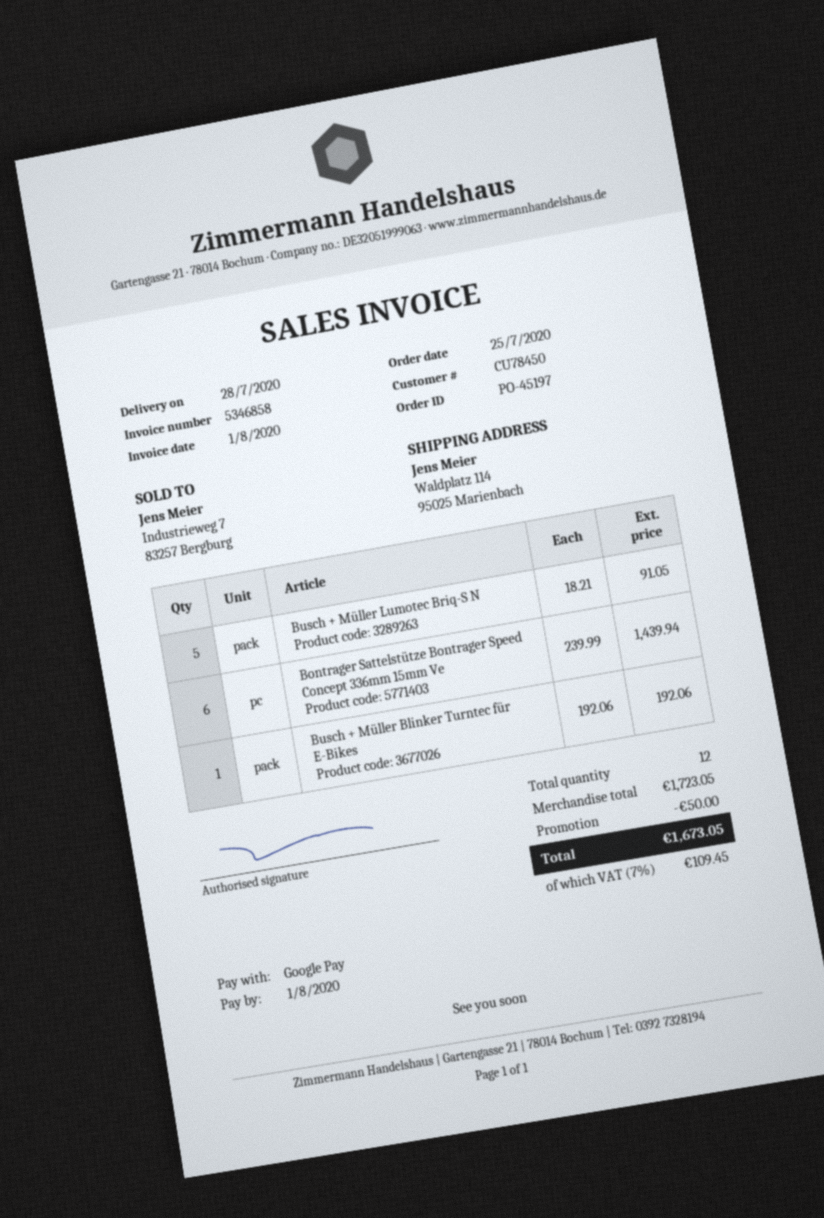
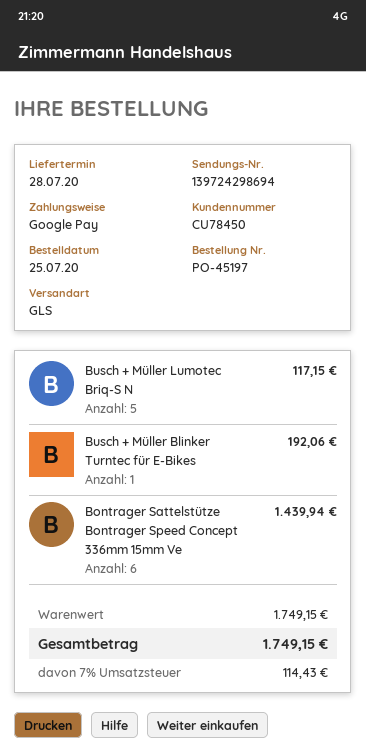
Busch + Müller Lumotec Briq-S N: 5 for 91.05 -> 5 for 117.15
subtotal: 1723.05 -> 1749.15
discount: 50.00 -> none
tax: 7% = 109.45 -> 7% = 114.43
total: 1673.05 -> 1749.15

